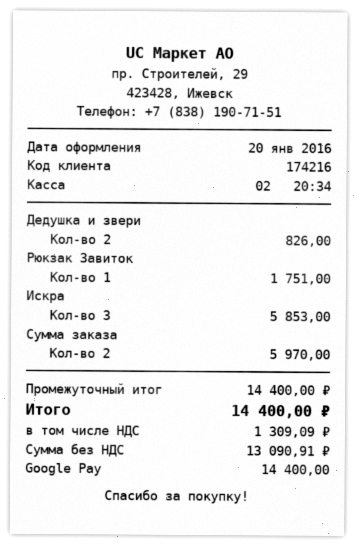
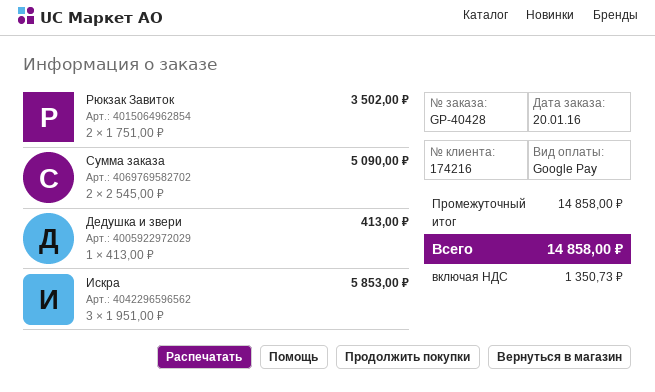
Дедушка и звери: 2 for 826.00 -> 1 for 413.00
Рюкзак Завиток: 1 for 1751.00 -> 2 for 3502.00
Сумма заказа: 2 for 5970.00 -> 2 for 5090.00
subtotal: 14400.00 -> 14858.00
tax: 1309.09 -> 1350.73
total: 14400.00 -> 14858.00

